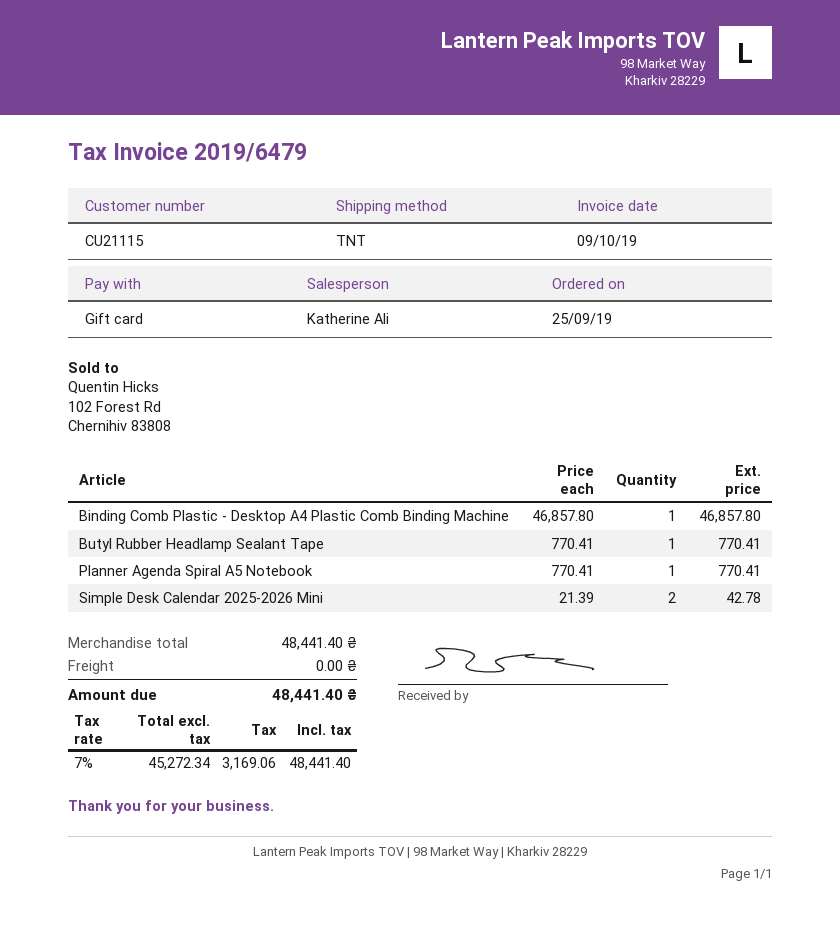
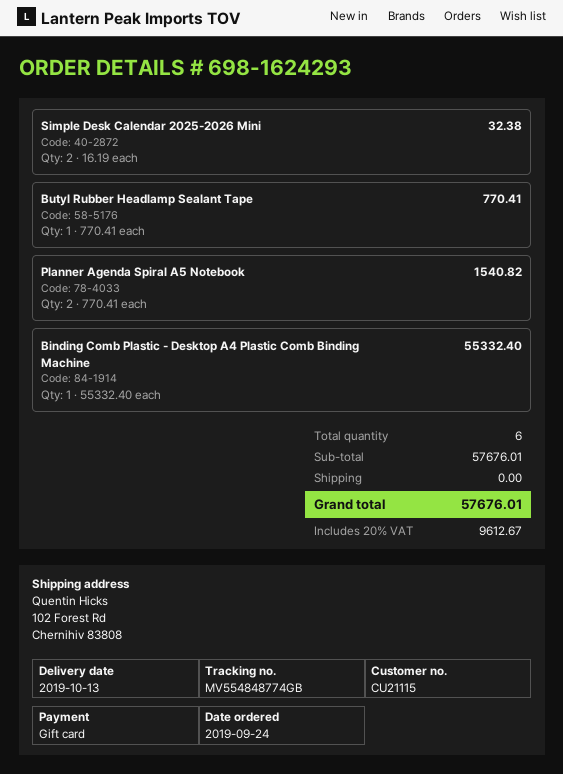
order date: 2019-09-25 -> 2019-09-24
Binding Comb Plastic - Desktop A4 Plastic Comb Binding Machine: 1 x 46857.80 = 46857.80 -> 1 x 55332.40 = 55332.40
Planner Agenda Spiral A5 Notebook: 1 x 770.41 = 770.41 -> 2 x 770.41 = 1540.82
Simple Desk Calendar 2025-2026 Mini: 2 x 21.39 = 42.78 -> 2 x 16.19 = 32.38
subtotal: 48441.40 -> 57676.01
tax: 7% = 3169.06 -> 20% = 9612.67
total: 48441.40 -> 57676.01

